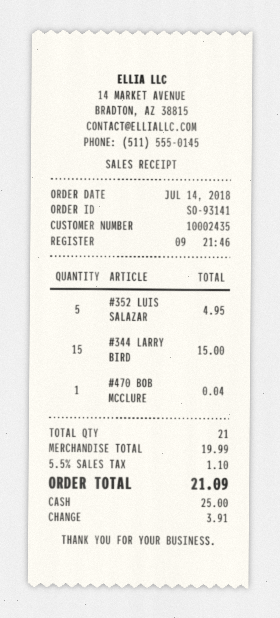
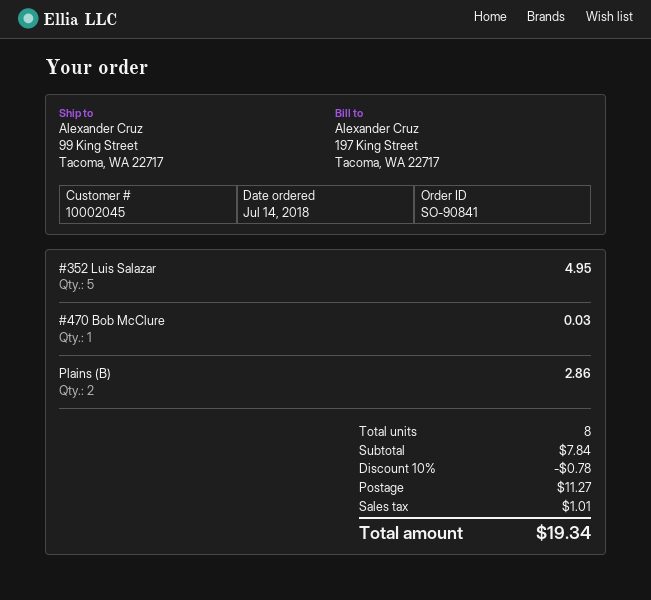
order number: SO-93141 -> SO-90841
customer number: 10002435 -> 10002045
#344 LARRY BIRD: 15 for 15.00 -> none
#470 BOB MCCLURE: 1 for 0.04 -> 1 for 0.03
Plains (B): none -> 2 for 2.86
total quantity: 21 -> 8
subtotal: 19.99 -> 7.84
discount: none -> 10% = 0.78
shipping: none -> 11.27
tax: 1.10 -> 1.01
total: 21.09 -> 19.34

